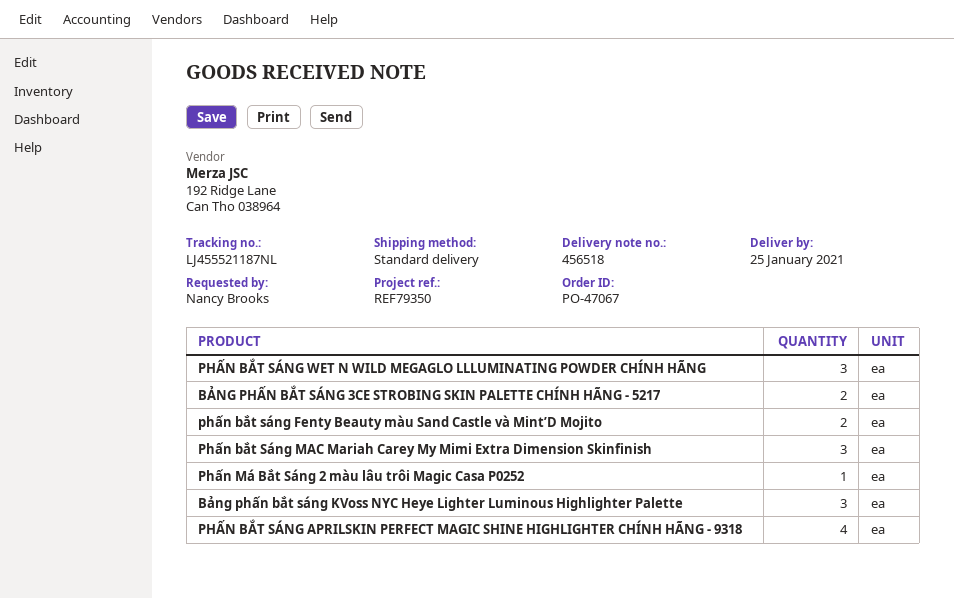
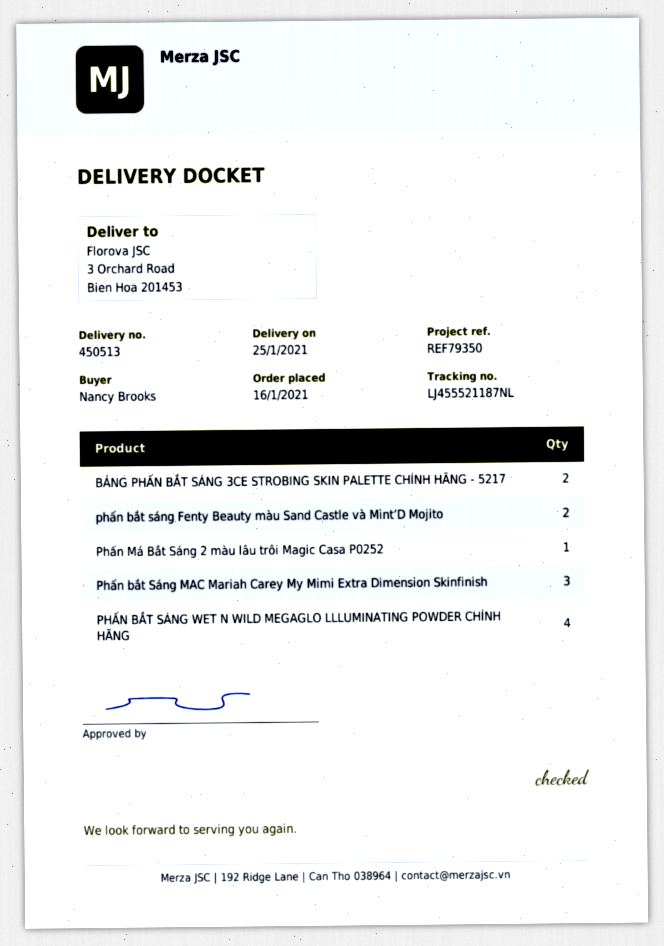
delivery note number: 456518 -> 450513
PHẤN BẮT SÁNG WET N WILD MEGAGLO LLLUMINATING POWDER CHÍNH HÃNG: 3 -> 4
Bảng phấn bắt sáng KVoss NYC Heye Lighter Luminous Highlighter Palette: 3 -> none
PHẤN BẮT SÁNG APRILSKIN PERFECT MAGIC SHINE HIGHLIGHTER CHÍNH HÃNG - 9318: 4 -> none

